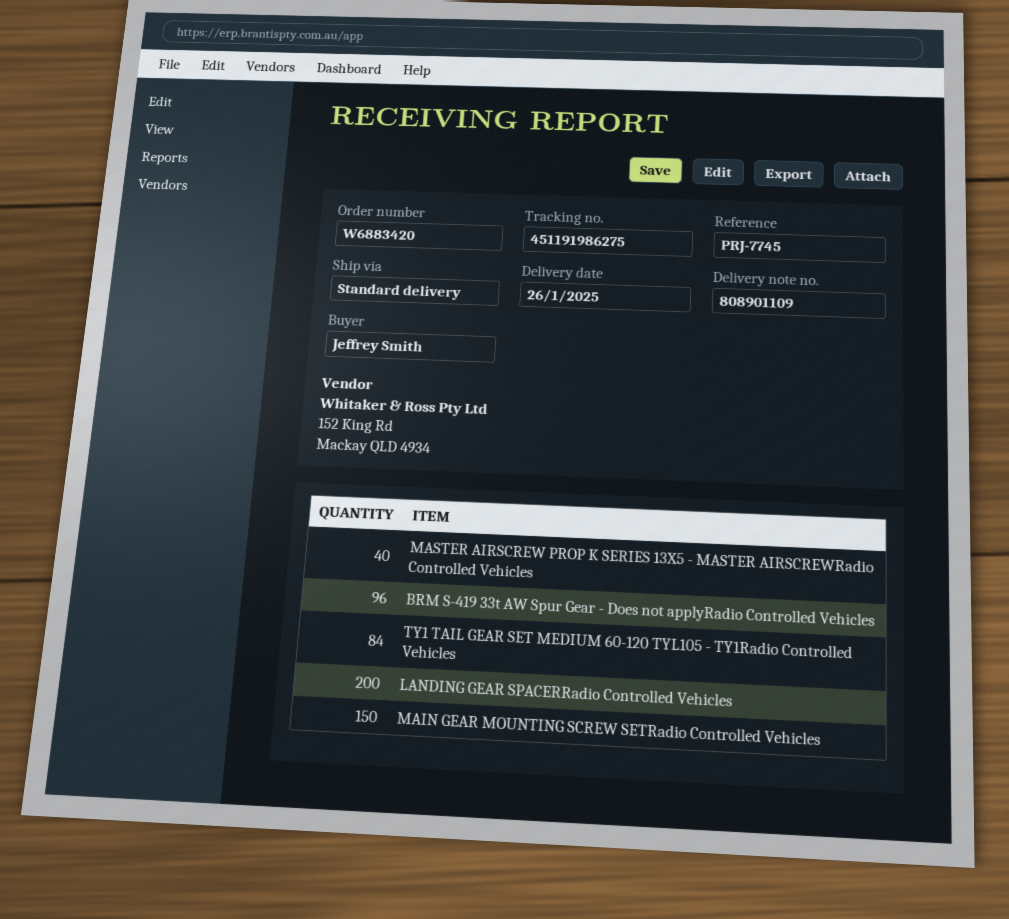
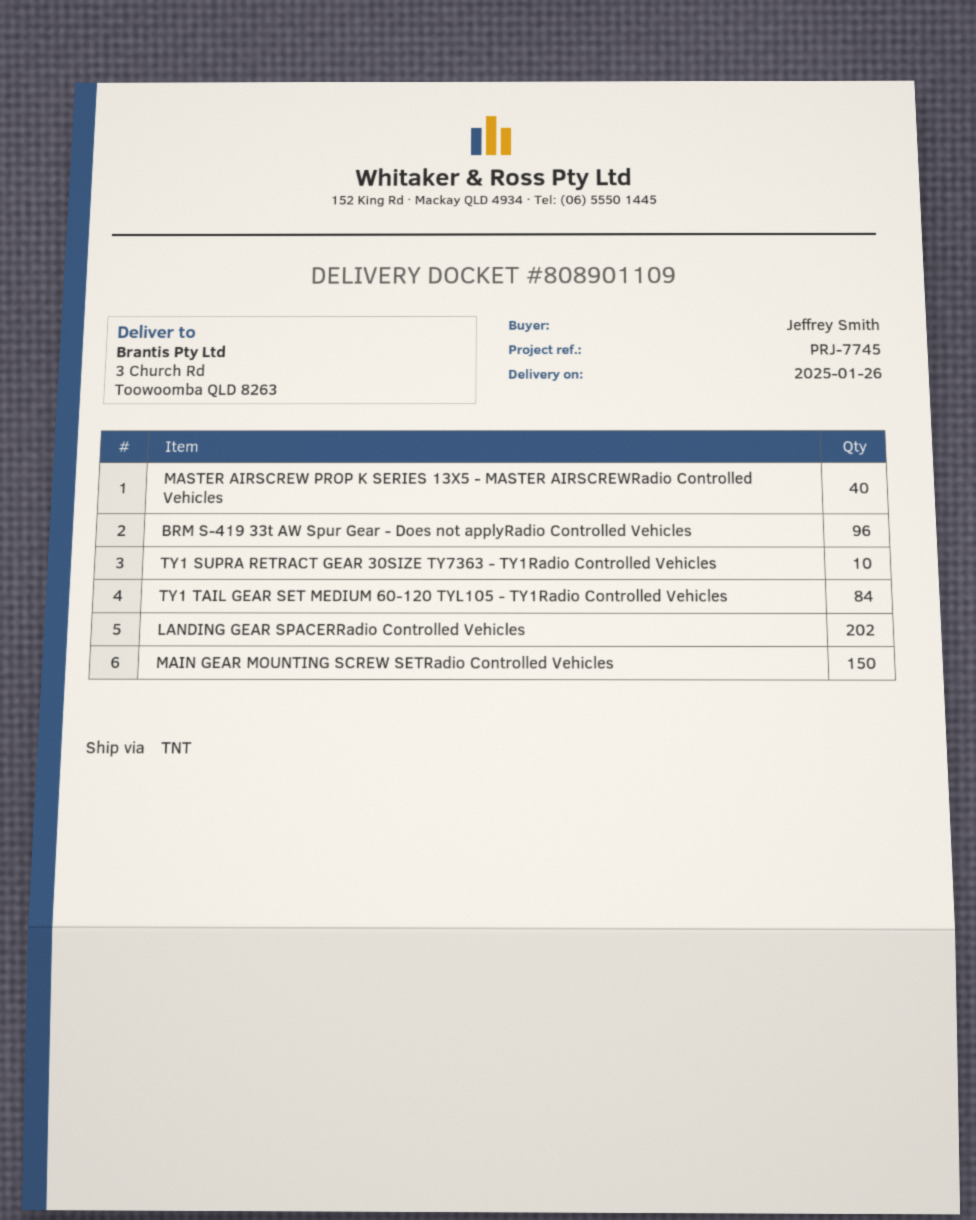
shipping method: standard -> TNT
LANDING GEAR SPACERRadio Controlled Vehicles: 200 -> 202
TY1 SUPRA RETRACT GEAR 30SIZE TY7363 - TY1Radio Controlled Vehicles: none -> 10

